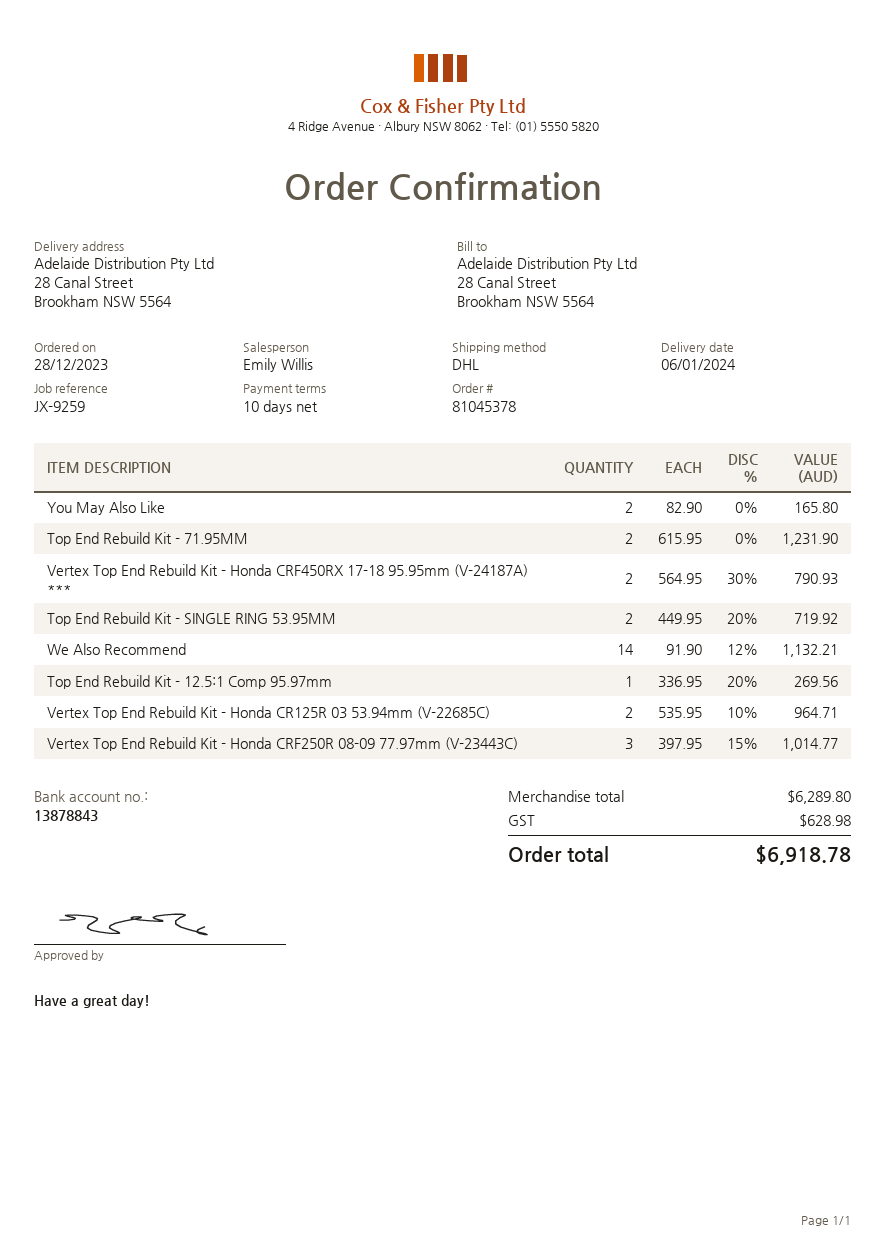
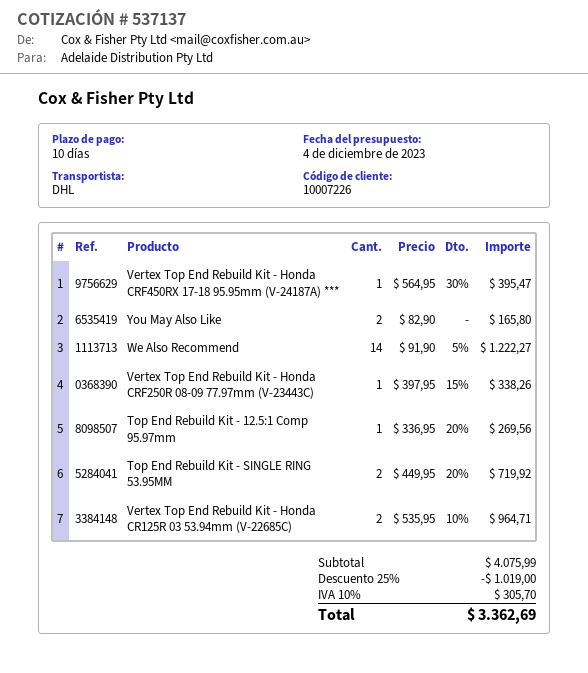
Top End Rebuild Kit - 71.95MM: 2 x 615.95 = 1231.90 -> none
Vertex Top End Rebuild Kit - Honda CRF450RX 17-18 95.95mm (V-24187A) ***: 2 x 564.95 - 30% = 790.93 -> 1 x 564.95 - 30% = 395.47
We Also Recommend: 14 x 91.90 - 12% = 1132.21 -> 14 x 91.90 - 5% = 1222.27
Vertex Top End Rebuild Kit - Honda CRF250R 08-09 77.97mm (V-23443C): 3 x 397.95 - 15% = 1014.77 -> 1 x 397.95 - 15% = 338.26
subtotal: 6289.80 -> 4075.99
discount: none -> 25% = 1019.00
tax: 628.98 -> 305.70
total: 6918.78 -> 3362.69

